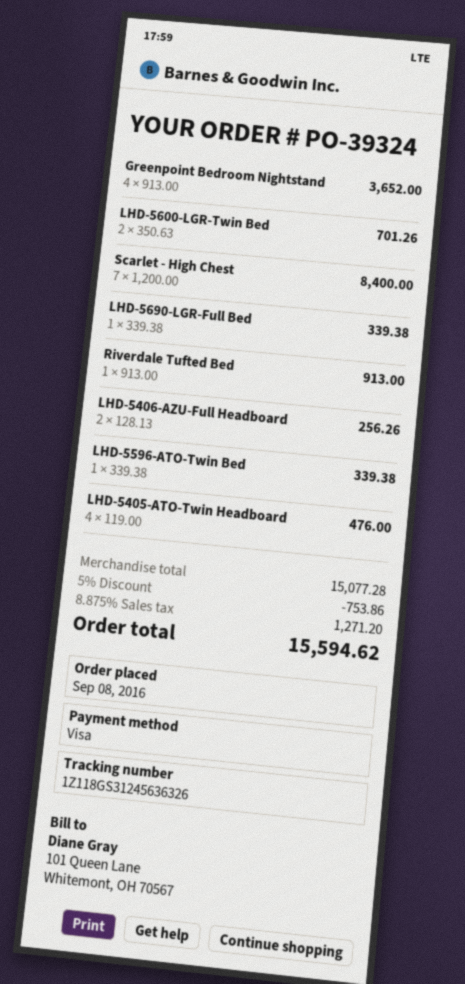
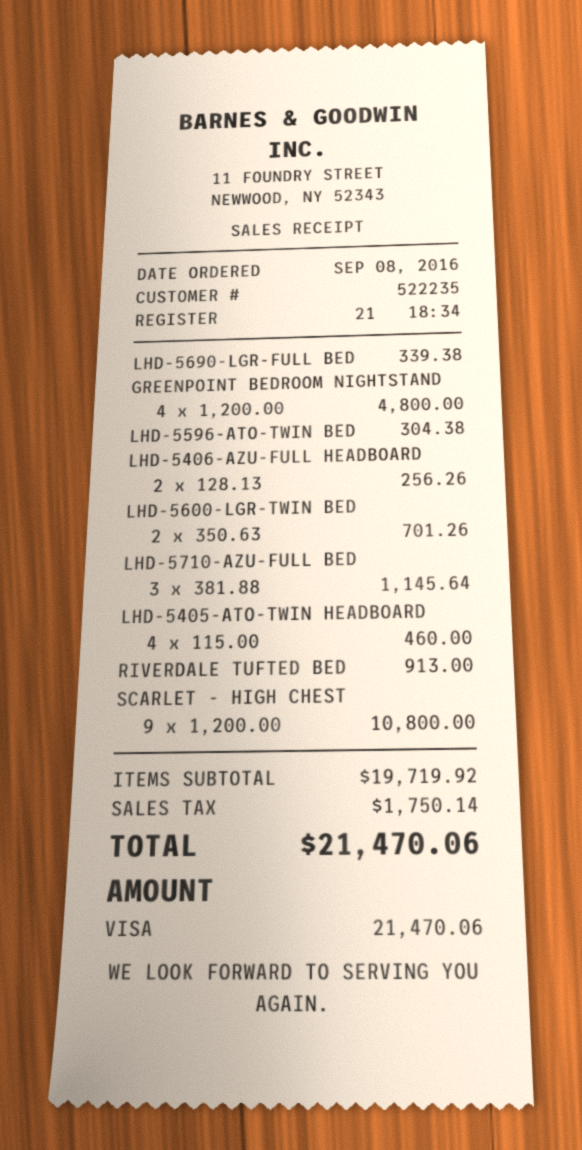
Greenpoint Bedroom Nightstand: 4 x 913.00 = 3652.00 -> 4 x 1200.00 = 4800.00
Scarlet - High Chest: 7 x 1200.00 = 8400.00 -> 9 x 1200.00 = 10800.00
LHD-5596-ATO-Twin Bed: 1 x 339.38 = 339.38 -> 1 x 304.38 = 304.38
LHD-5405-ATO-Twin Headboard: 4 x 119.00 = 476.00 -> 4 x 115.00 = 460.00
LHD-5710-AZU-FULL BED: none -> 3 x 381.88 = 1145.64
subtotal: 15077.28 -> 19719.92
discount: 5% = 753.86 -> none
tax: 1271.20 -> 1750.14
total: 15594.62 -> 21470.06

